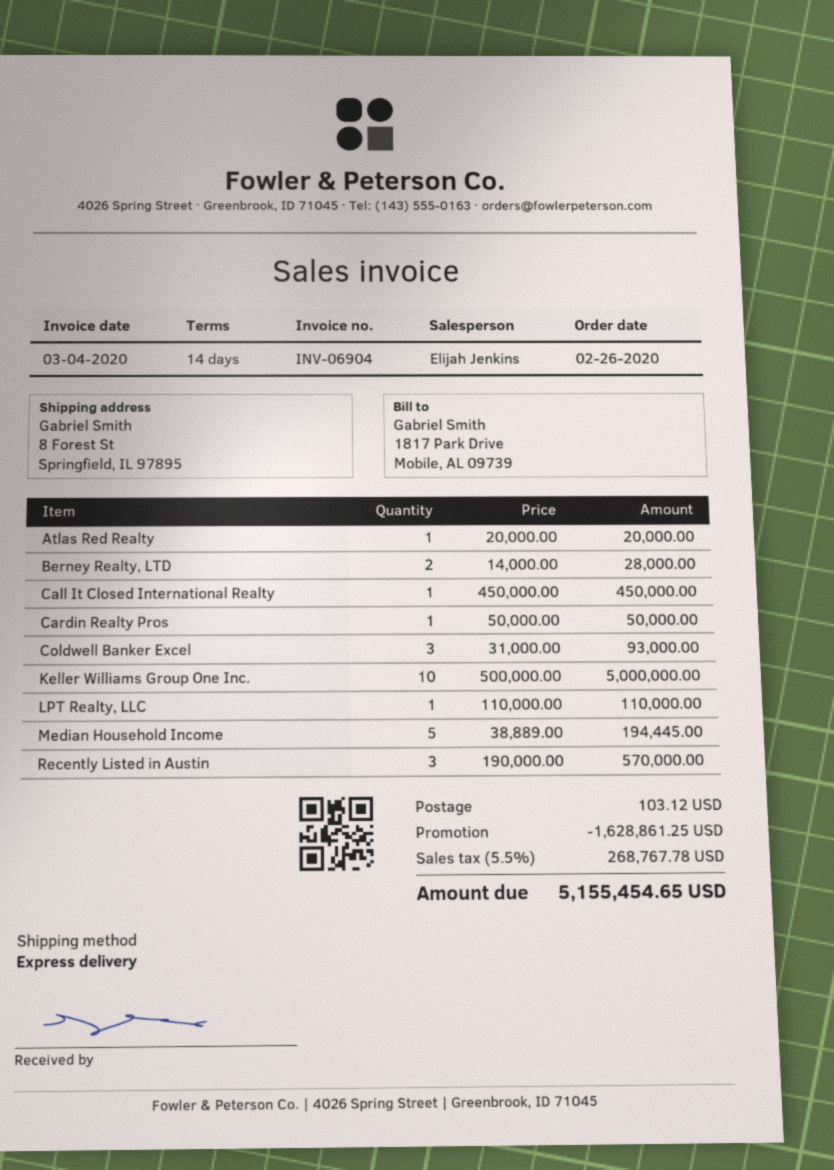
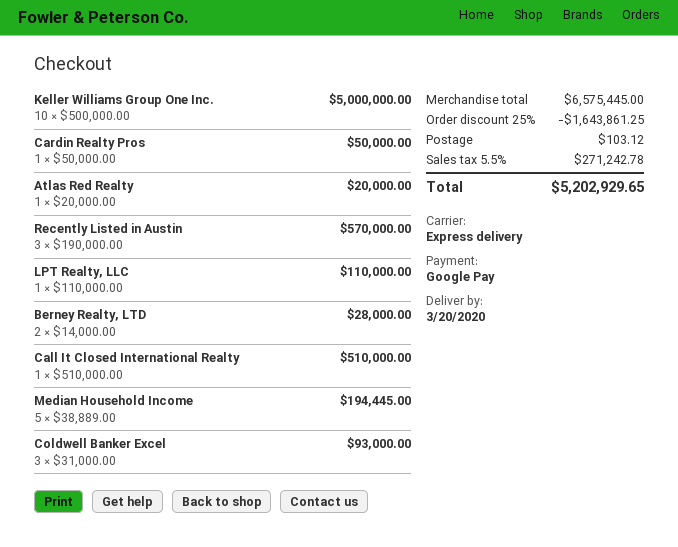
Call It Closed International Realty: 1 x 450000.00 = 450000.00 -> 1 x 510000.00 = 510000.00
discount: 1628861.25 -> 1643861.25
tax: 5.5% = 268767.78 -> 5.5% = 271242.78
total: 5155454.65 -> 5202929.65

